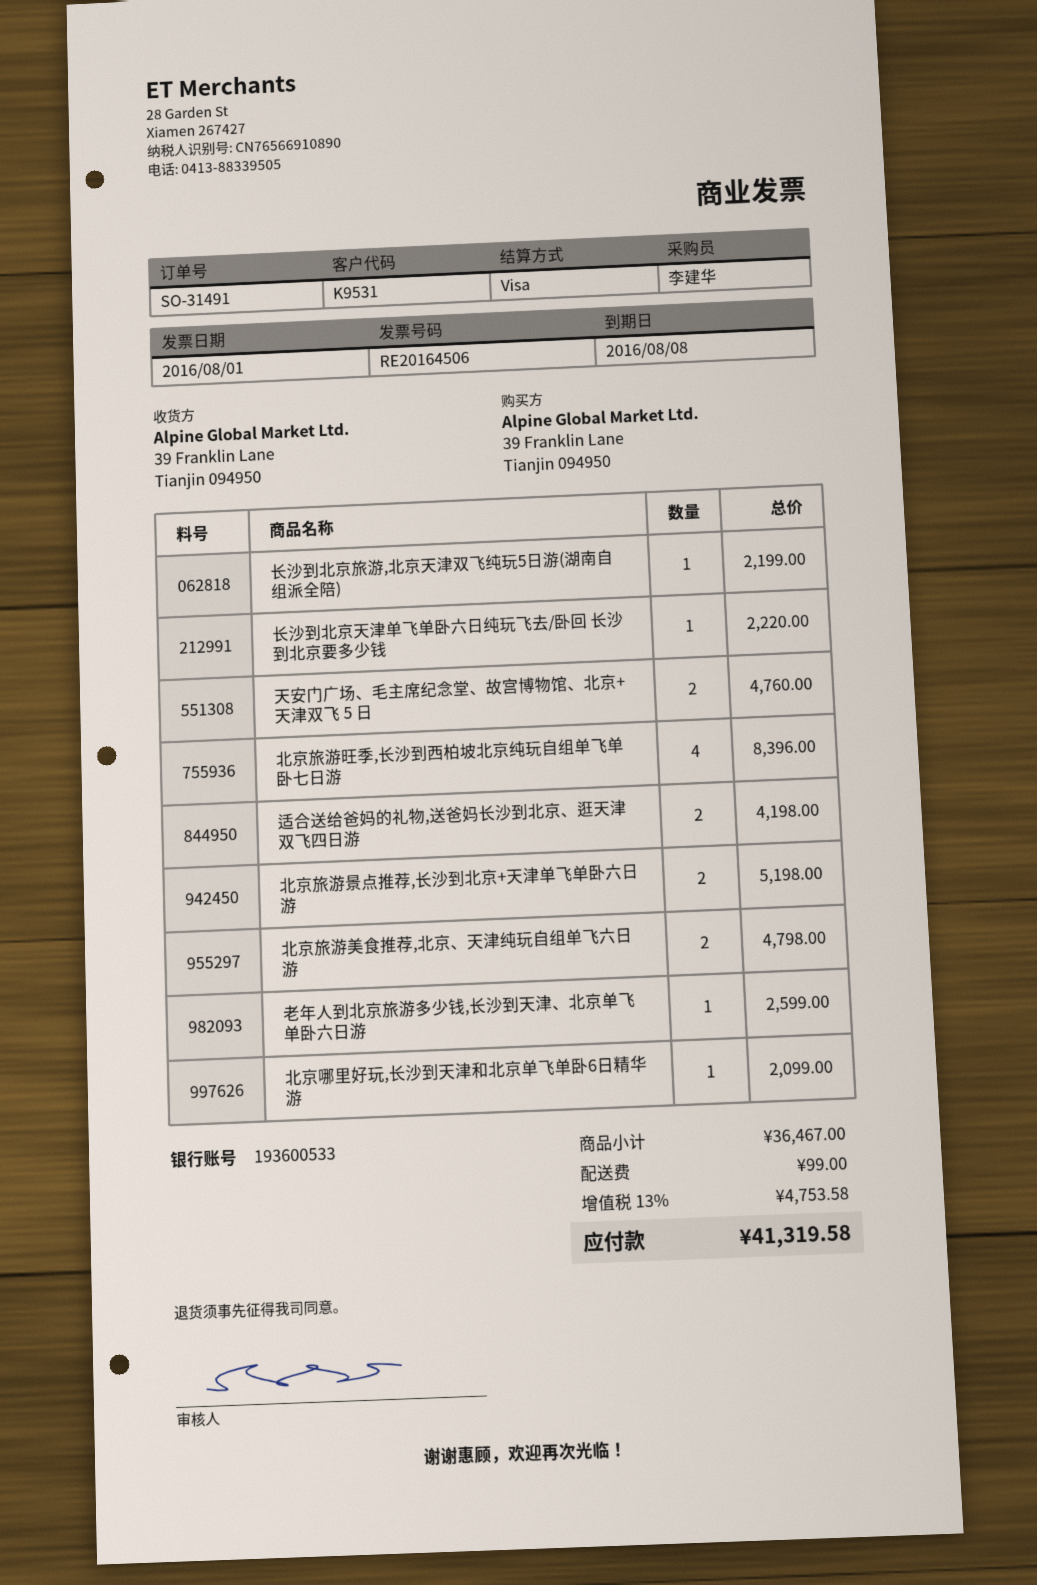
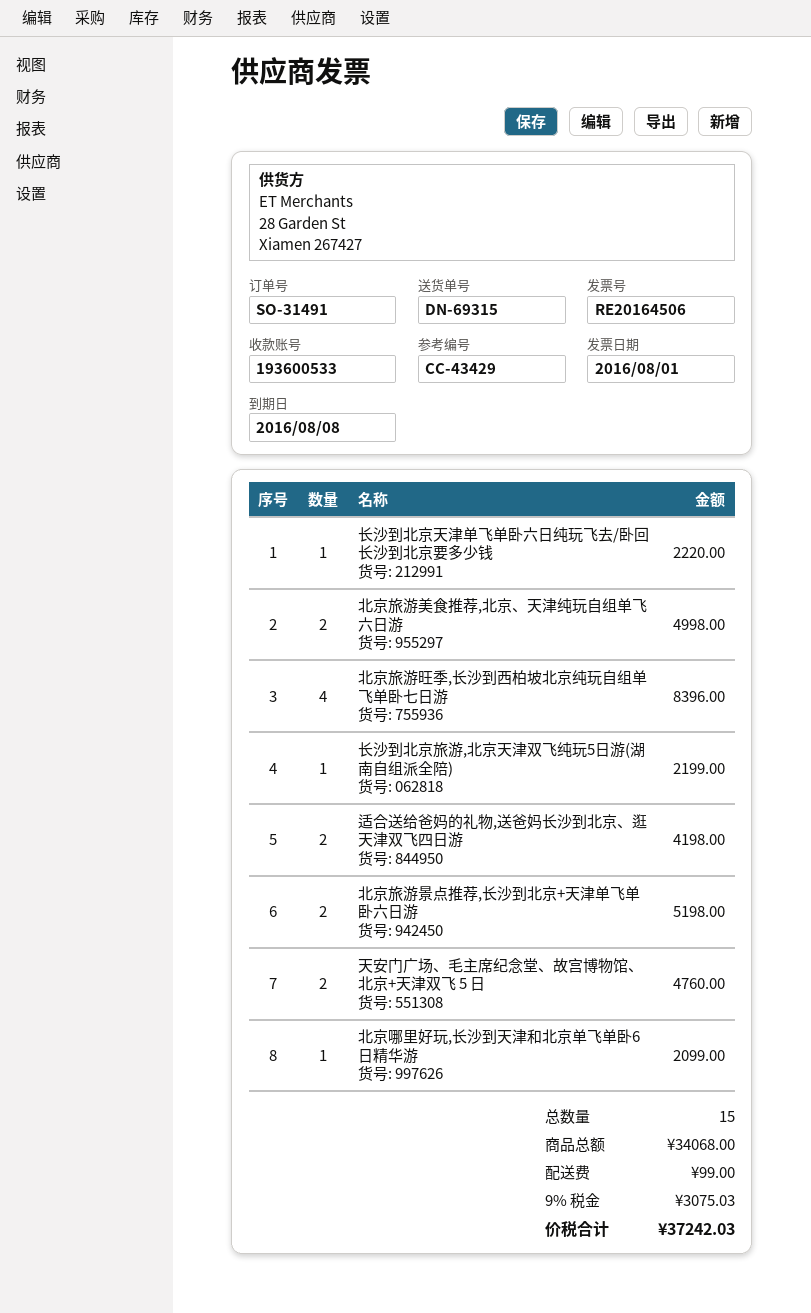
北京旅游美食推荐,北京、天津纯玩自组单飞六日游: 2 for 4798.00 -> 2 for 4998.00
老年人到北京旅游多少钱,长沙到天津、北京单飞单卧六日游: 1 for 2599.00 -> none
subtotal: 36467.00 -> 34068.00
tax: 13% = 4753.58 -> 9% = 3075.03
total: 41319.58 -> 37242.03

